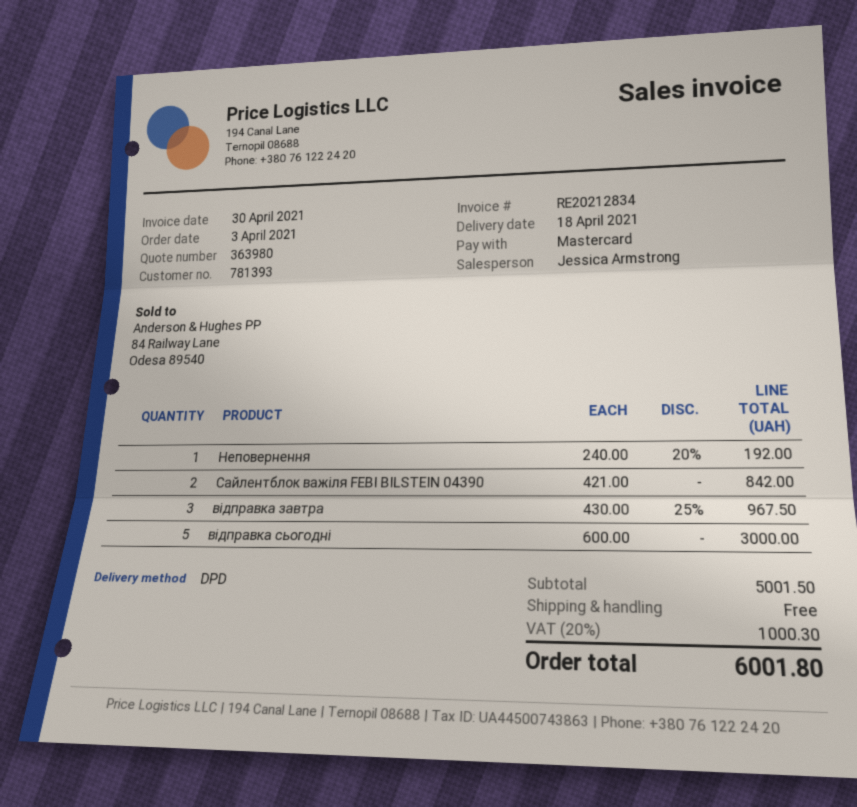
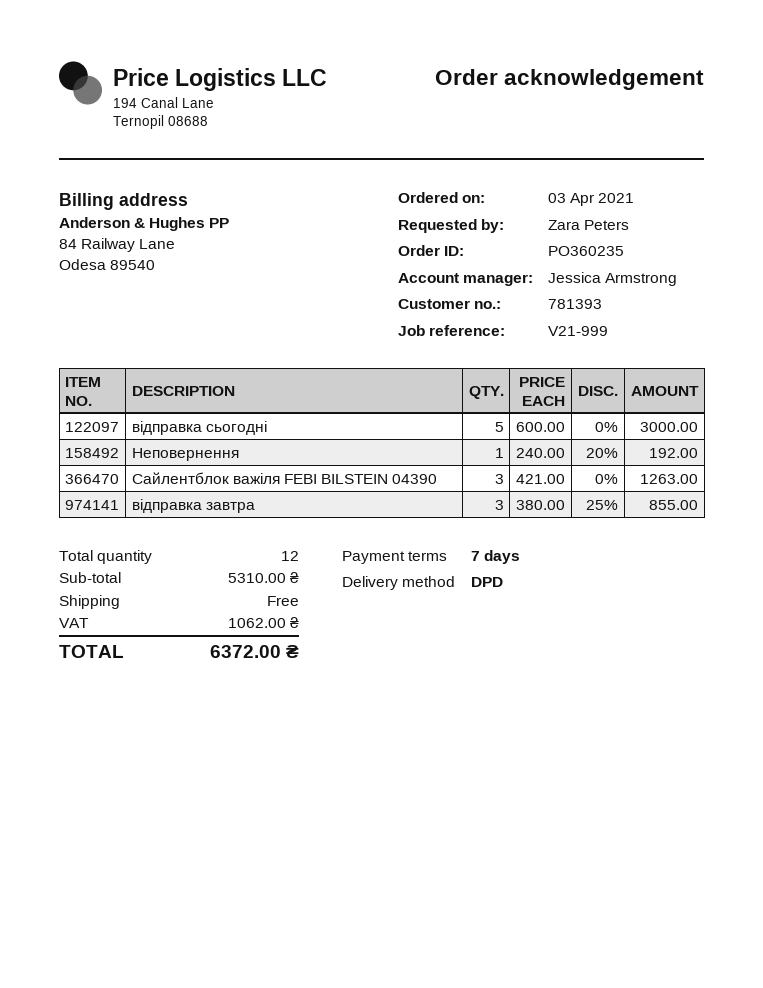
Сайлентблок важіля FEBI BILSTEIN 04390: 2 x 421.00 = 842.00 -> 3 x 421.00 = 1263.00
відправка завтра: 3 x 430.00 - 25% = 967.50 -> 3 x 380.00 - 25% = 855.00
subtotal: 5001.50 -> 5310.00
tax: 1000.30 -> 1062.00
total: 6001.80 -> 6372.00

